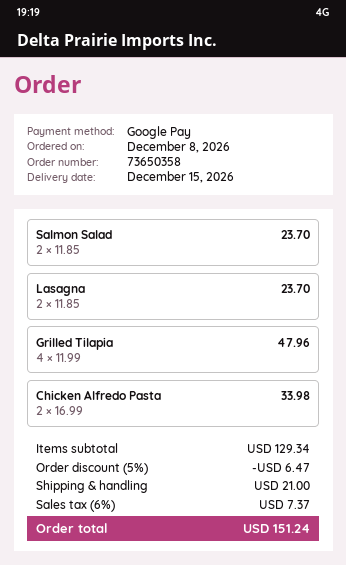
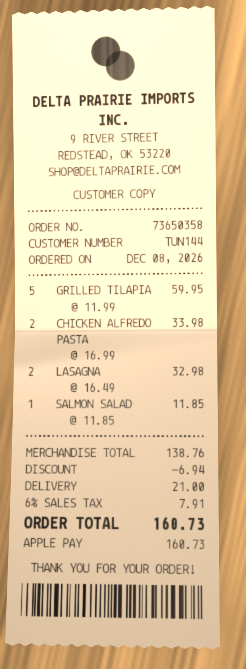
payment method: Google Pay -> Apple Pay
Salmon Salad: 2 x 11.85 = 23.70 -> 1 x 11.85 = 11.85
Lasagna: 2 x 11.85 = 23.70 -> 2 x 16.49 = 32.98
Grilled Tilapia: 4 x 11.99 = 47.96 -> 5 x 11.99 = 59.95
subtotal: 129.34 -> 138.76
discount: 6.47 -> 6.94
tax: 6% = 7.37 -> 6% = 7.91
total: 151.24 -> 160.73

